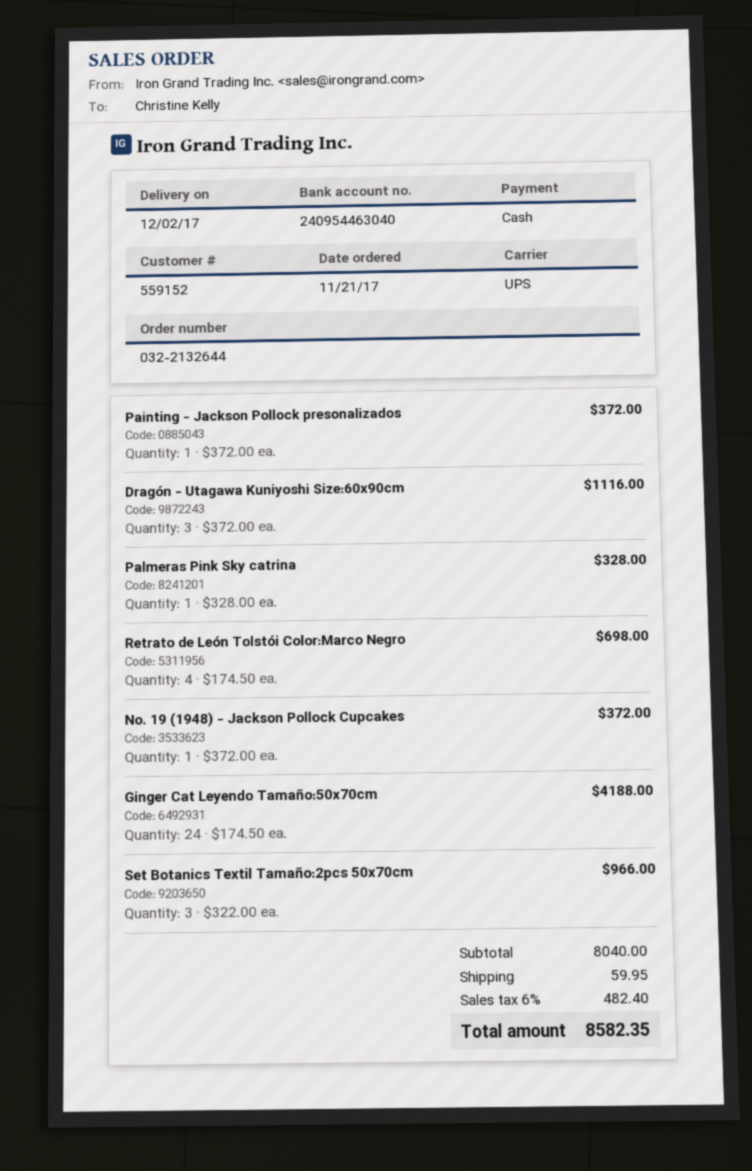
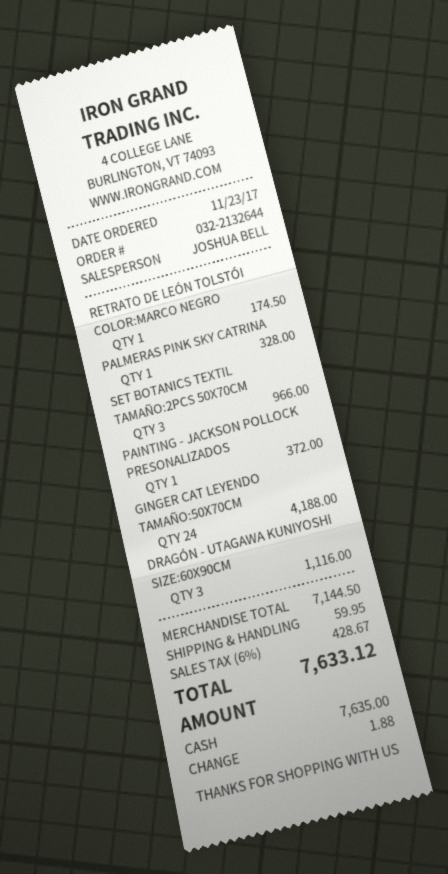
order date: 2017-11-21 -> 2017-11-23
Retrato de León Tolstói Color:Marco Negro: 4 for 698.00 -> 1 for 174.50
No. 19 (1948) - Jackson Pollock Cupcakes: 1 for 372.00 -> none
subtotal: 8040.00 -> 7144.50
tax: 6% = 482.40 -> 6% = 428.67
total: 8582.35 -> 7633.12

